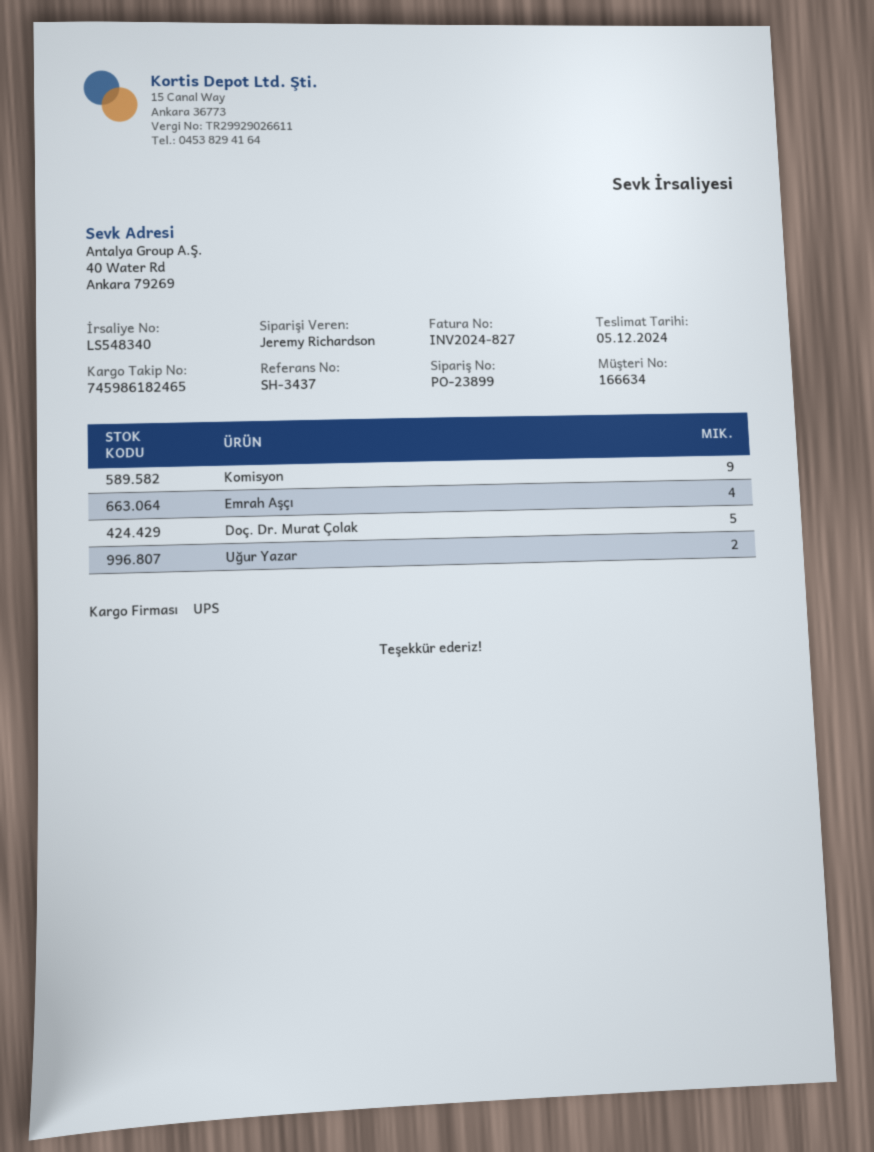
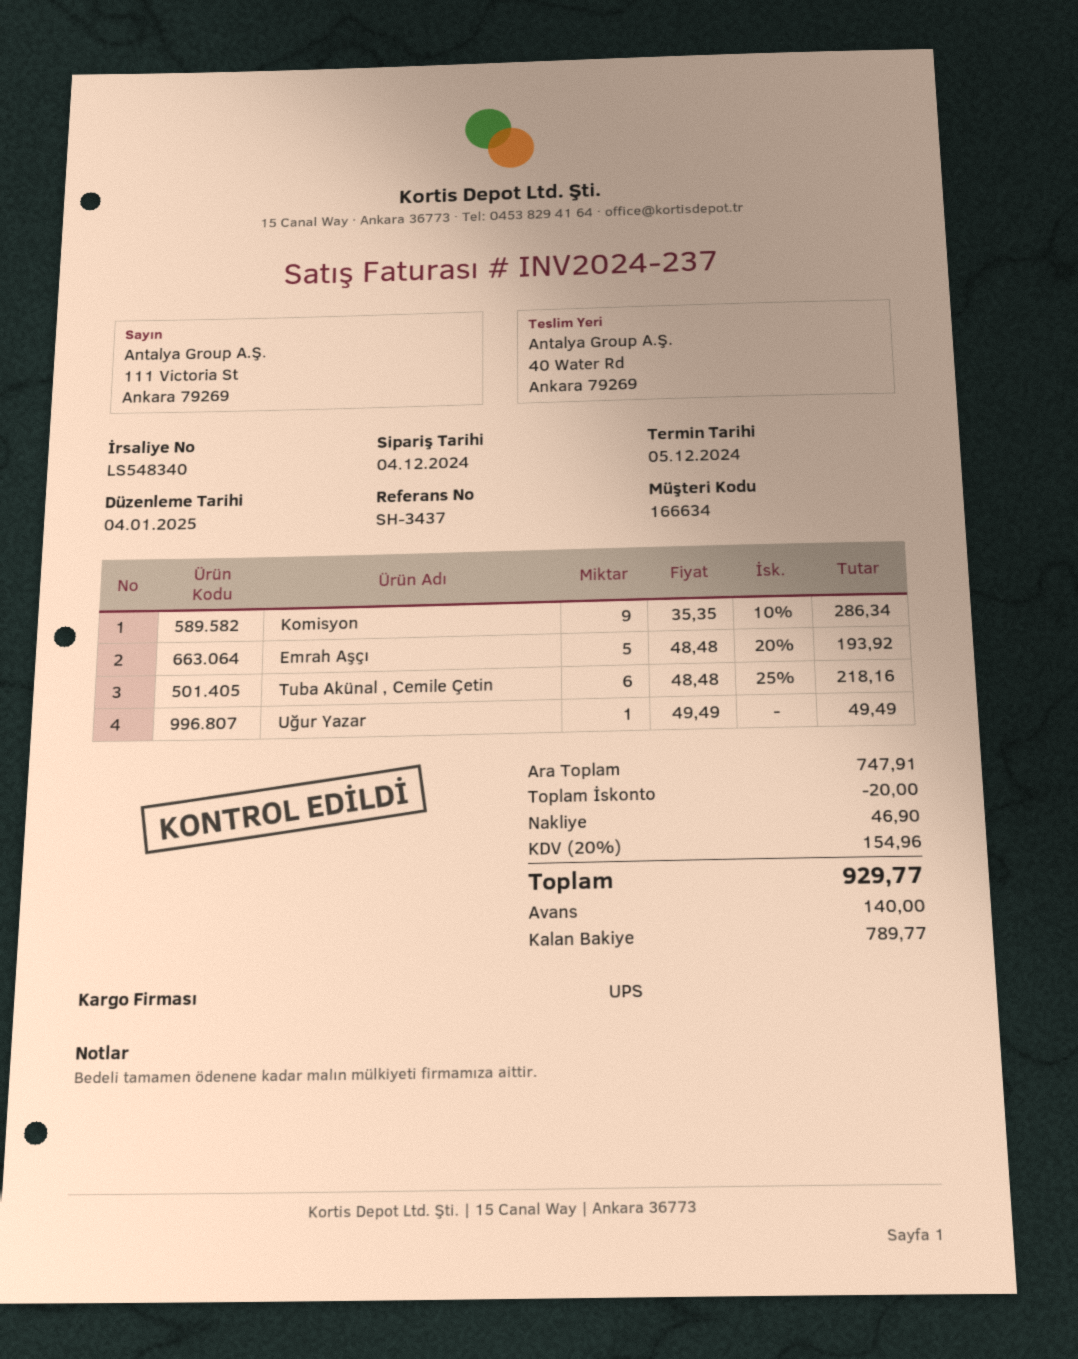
invoice number: INV2024-827 -> INV2024-237
Emrah Aşçı: 4 -> 5
Doç. Dr. Murat Çolak: 5 -> none
Uğur Yazar: 2 -> 1
Tuba Akünal , Cemile Çetin: none -> 6

